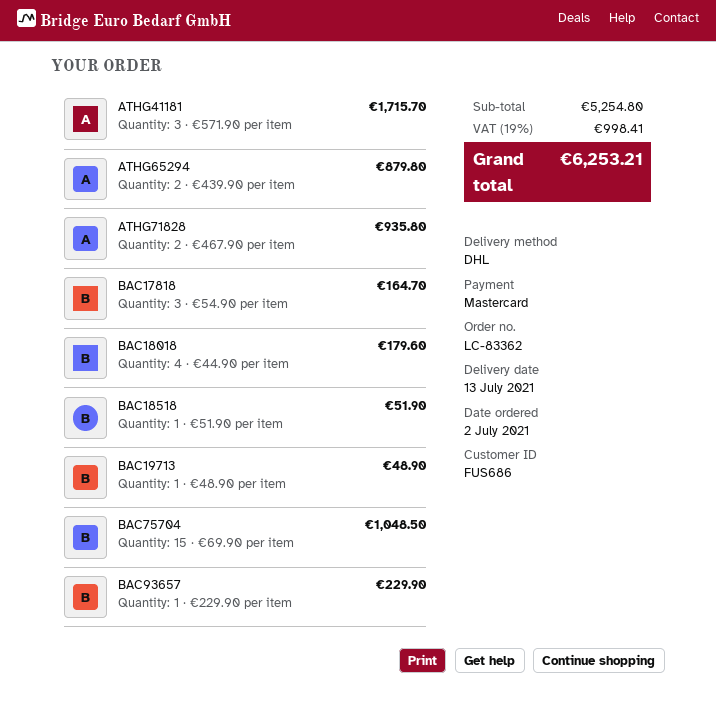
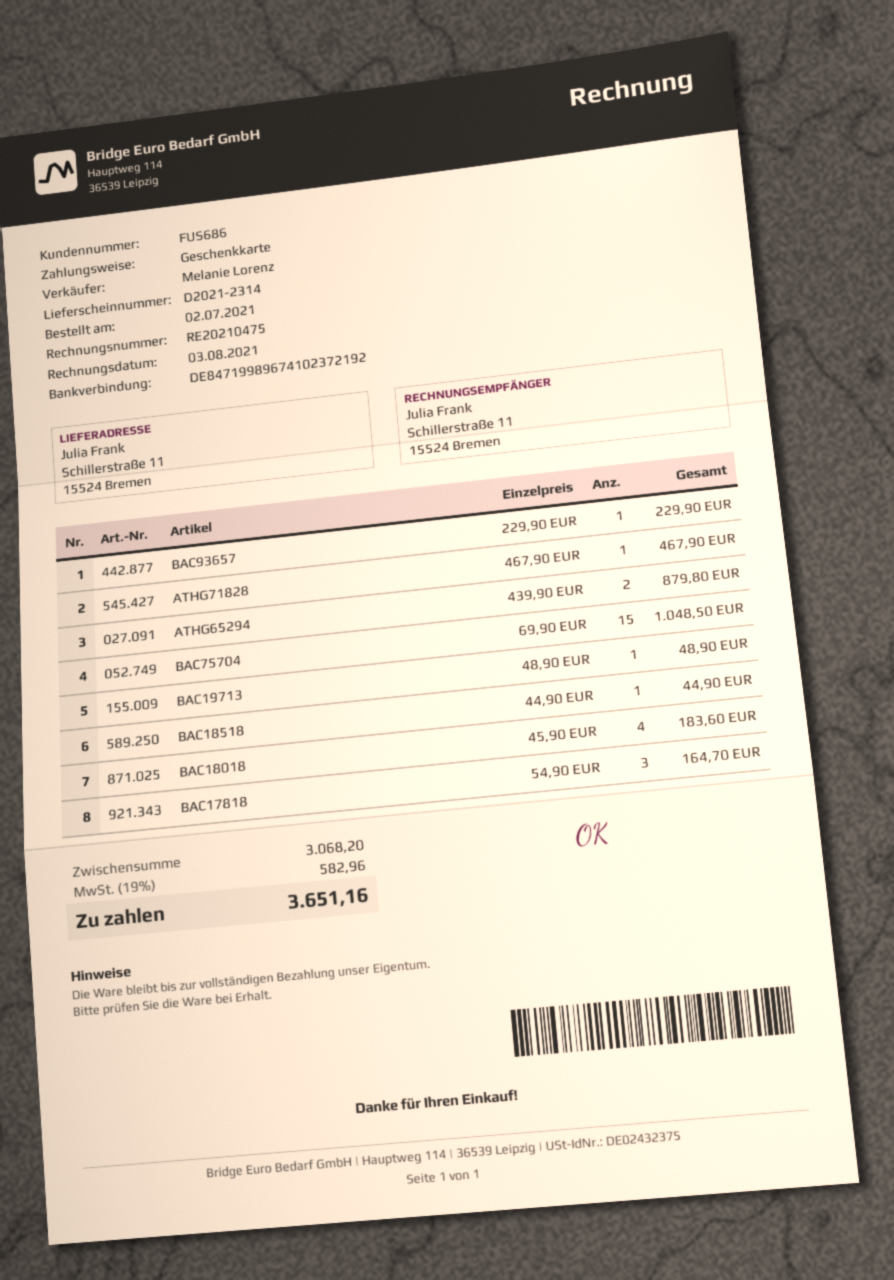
payment method: Mastercard -> gift card
ATHG41181: 3 x 571.90 = 1715.70 -> none
ATHG71828: 2 x 467.90 = 935.80 -> 1 x 467.90 = 467.90
BAC18018: 4 x 44.90 = 179.60 -> 4 x 45.90 = 183.60
BAC18518: 1 x 51.90 = 51.90 -> 1 x 44.90 = 44.90
subtotal: 5254.80 -> 3068.20
tax: 19% = 998.41 -> 19% = 582.96
total: 6253.21 -> 3651.16

